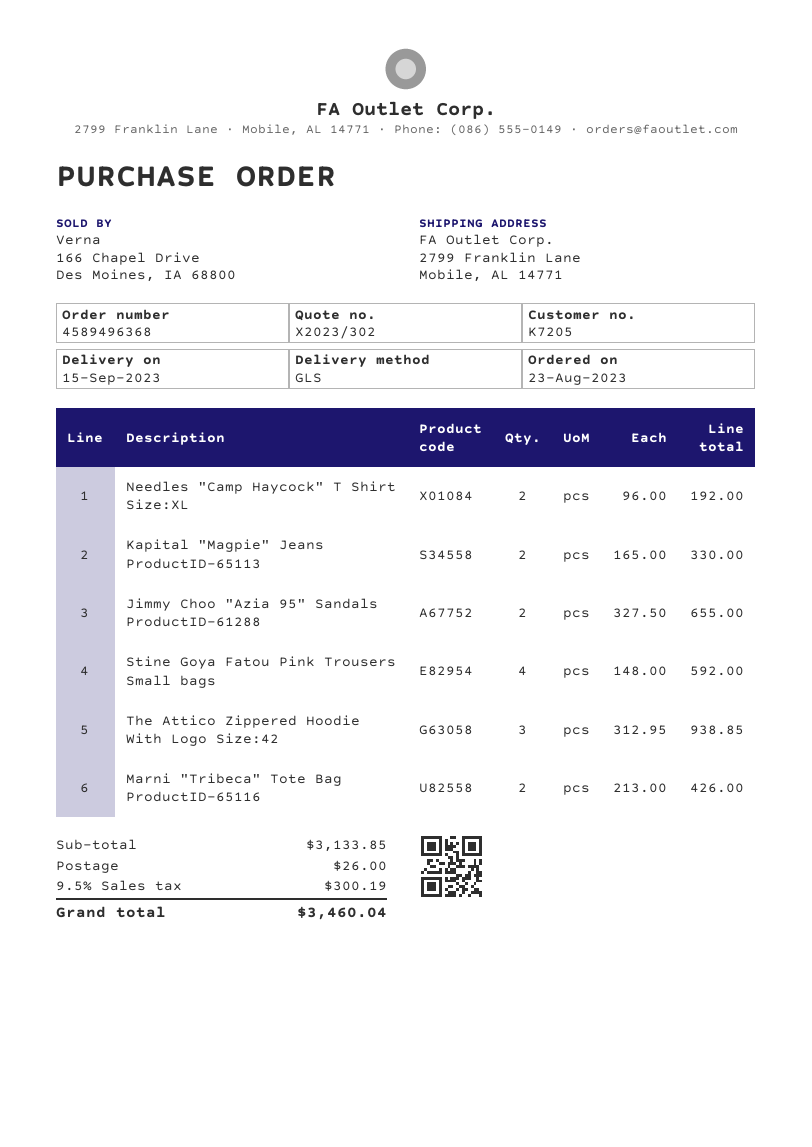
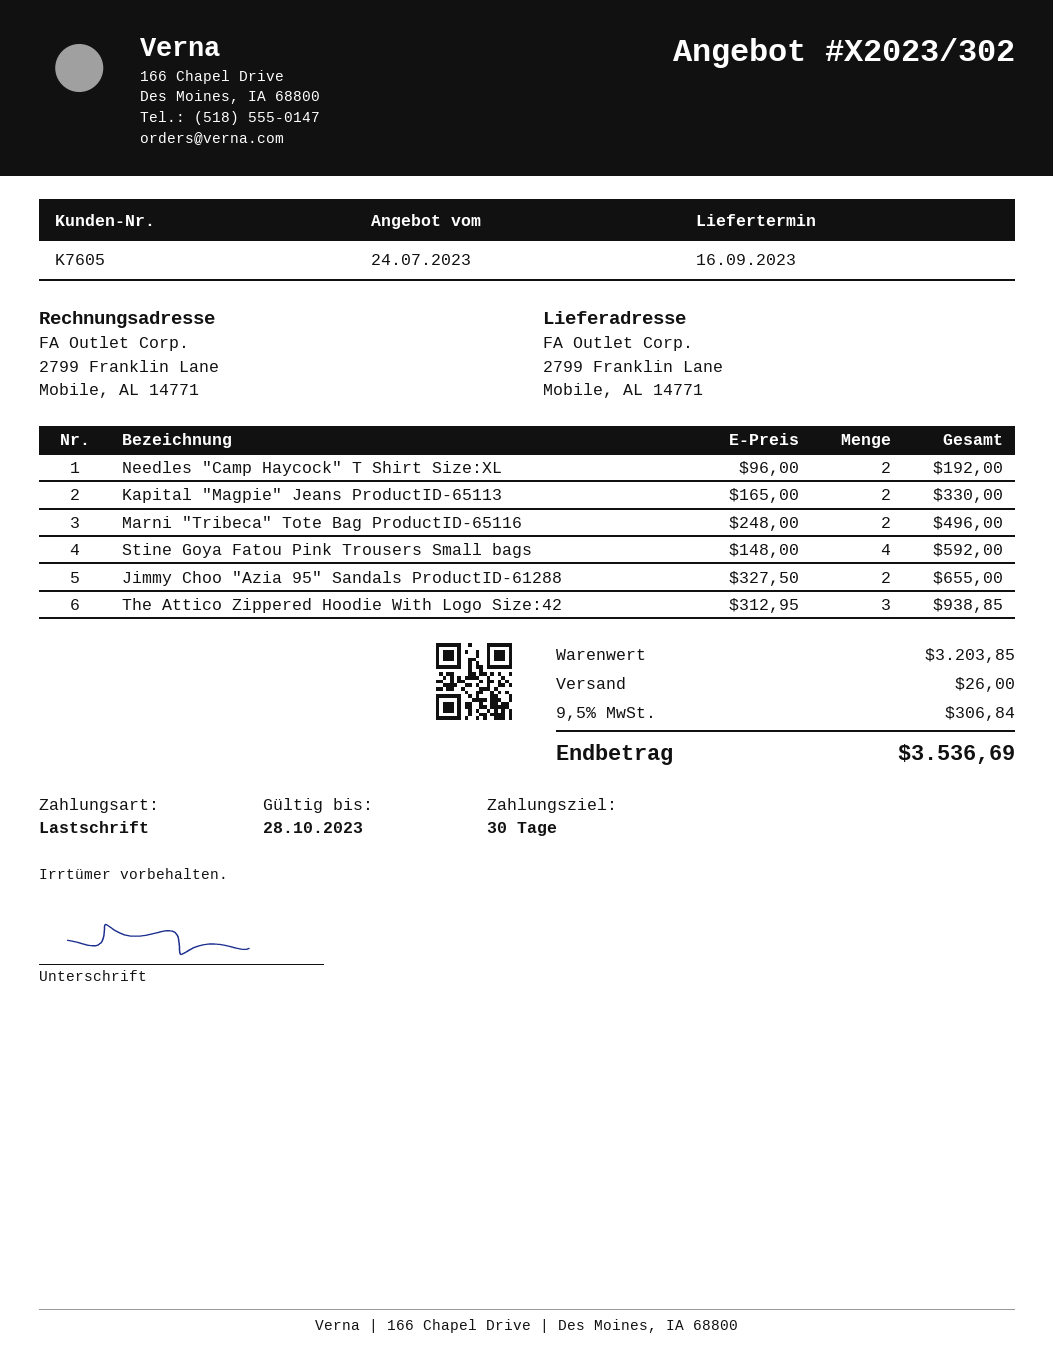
delivery date: 2023-09-15 -> 2023-09-16
customer number: K7205 -> K7605
Marni "Tribeca" Tote Bag ProductID-65116: 2 x 213.00 = 426.00 -> 2 x 248.00 = 496.00
subtotal: 3133.85 -> 3203.85
tax: 9.5% = 300.19 -> 9.5% = 306.84
total: 3460.04 -> 3536.69

